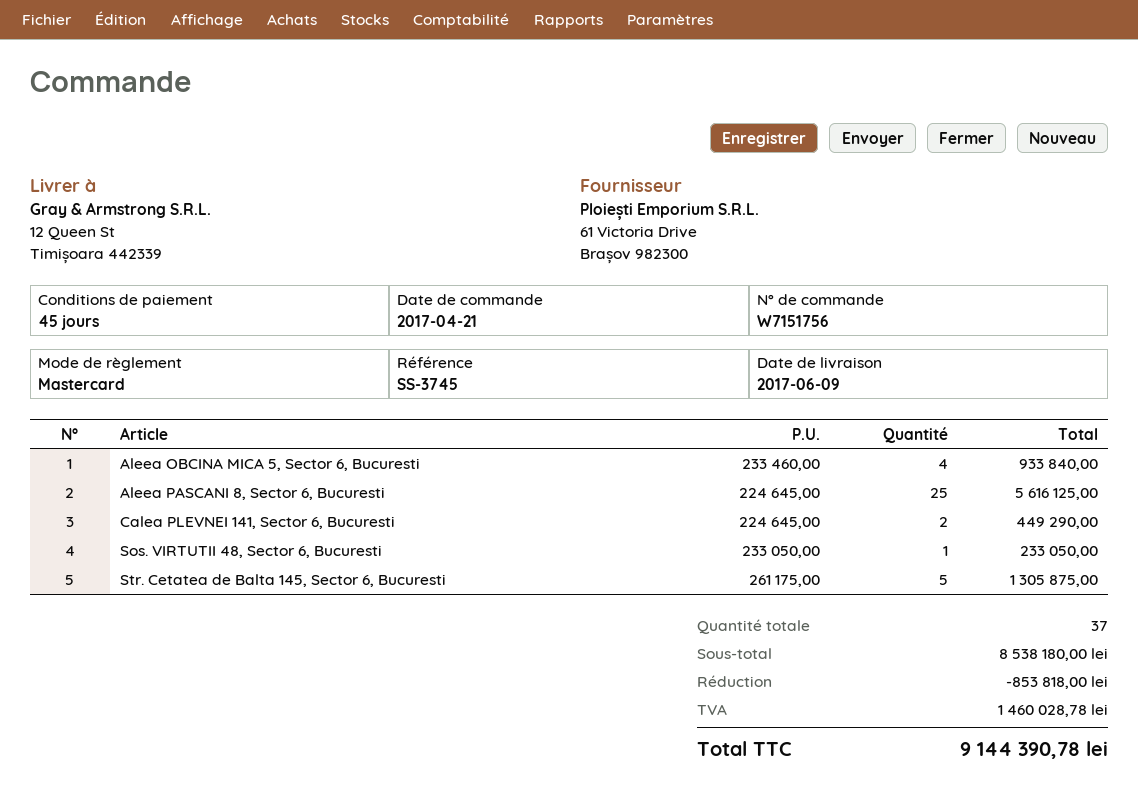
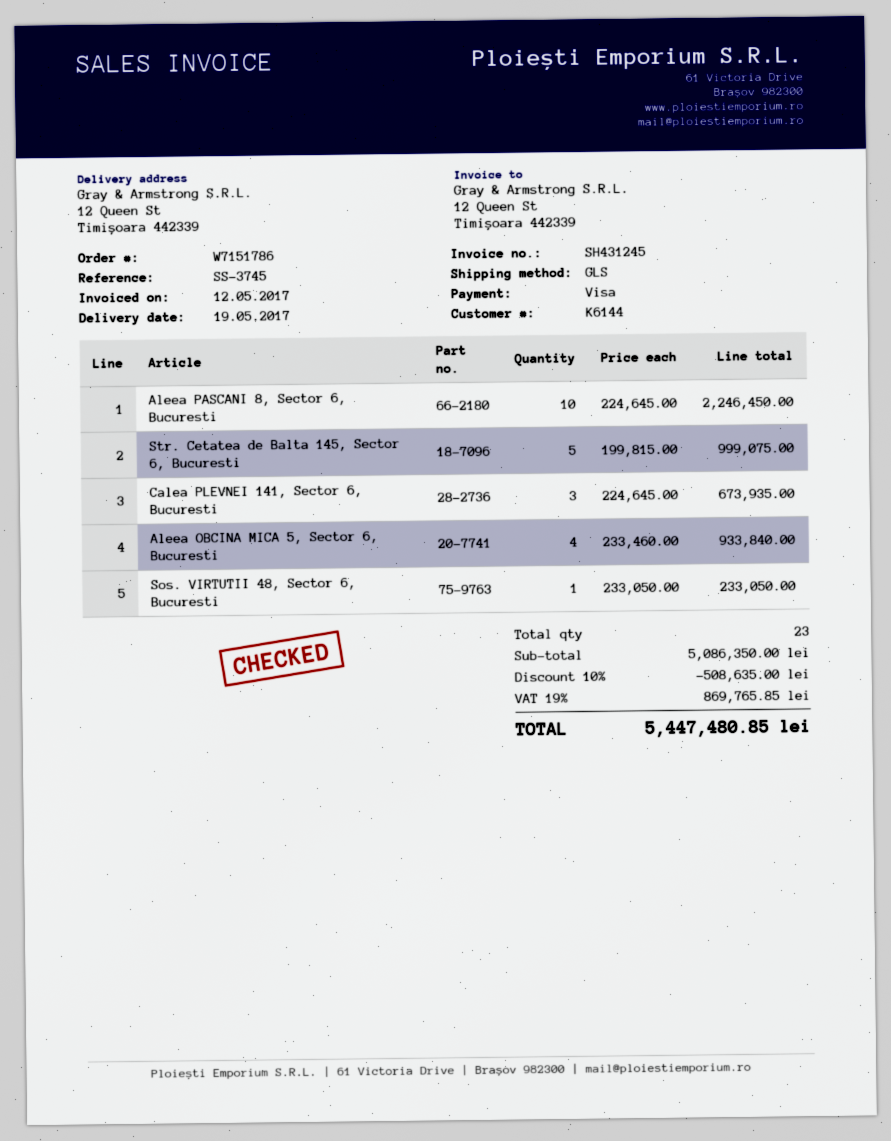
order number: W7151756 -> W7151786
delivery date: 2017-06-09 -> 2017-05-19
payment method: Mastercard -> Visa
Aleea PASCANI 8, Sector 6, Bucuresti: 25 x 224645.00 = 5616125.00 -> 10 x 224645.00 = 2246450.00
Calea PLEVNEI 141, Sector 6, Bucuresti: 2 x 224645.00 = 449290.00 -> 3 x 224645.00 = 673935.00
Str. Cetatea de Balta 145, Sector 6, Bucuresti: 5 x 261175.00 = 1305875.00 -> 5 x 199815.00 = 999075.00
total quantity: 37 -> 23
subtotal: 8538180.00 -> 5086350.00
discount: 853818.00 -> 508635.00
tax: 1460028.78 -> 869765.85
total: 9144390.78 -> 5447480.85

